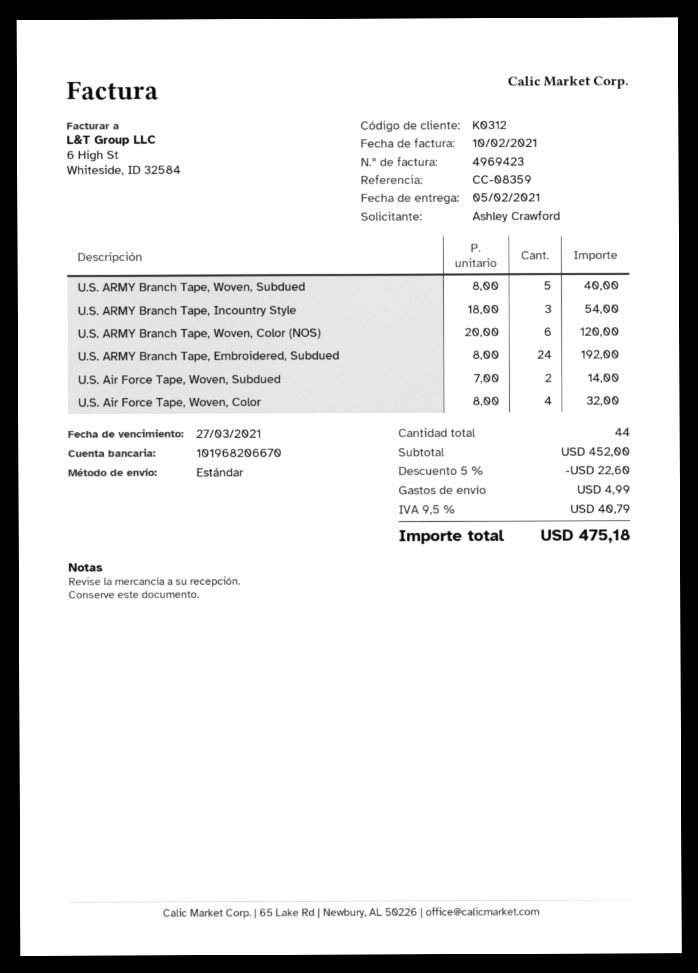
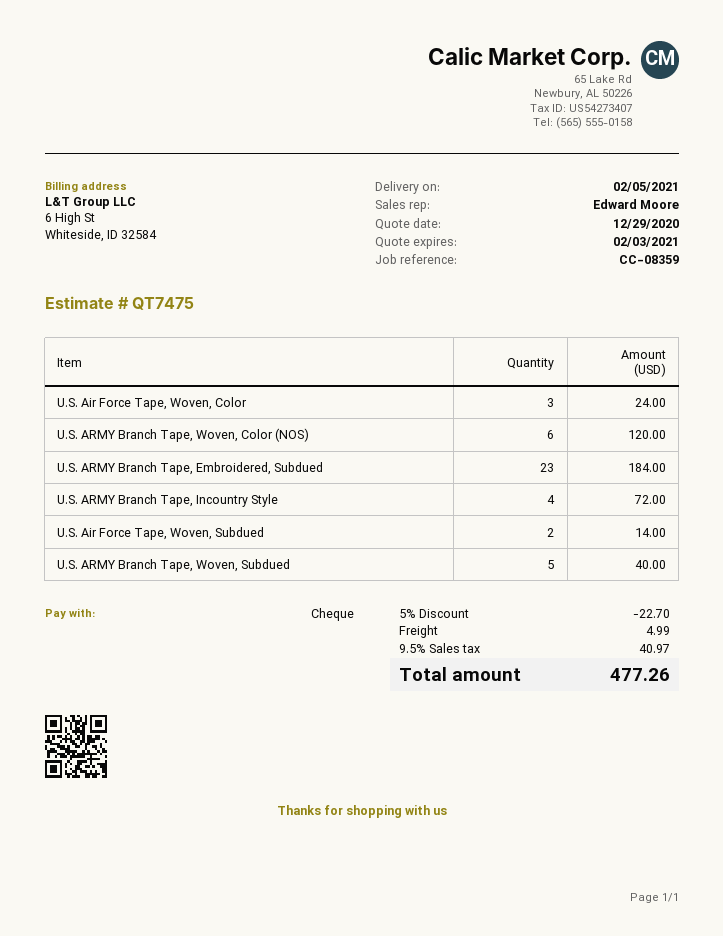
U.S. ARMY Branch Tape, Incountry Style: 3 for 54.00 -> 4 for 72.00
U.S. ARMY Branch Tape, Embroidered, Subdued: 24 for 192.00 -> 23 for 184.00
U.S. Air Force Tape, Woven, Color: 4 for 32.00 -> 3 for 24.00
discount: 5% = 22.60 -> 5% = 22.70
tax: 9.5% = 40.79 -> 9.5% = 40.97
total: 475.18 -> 477.26

